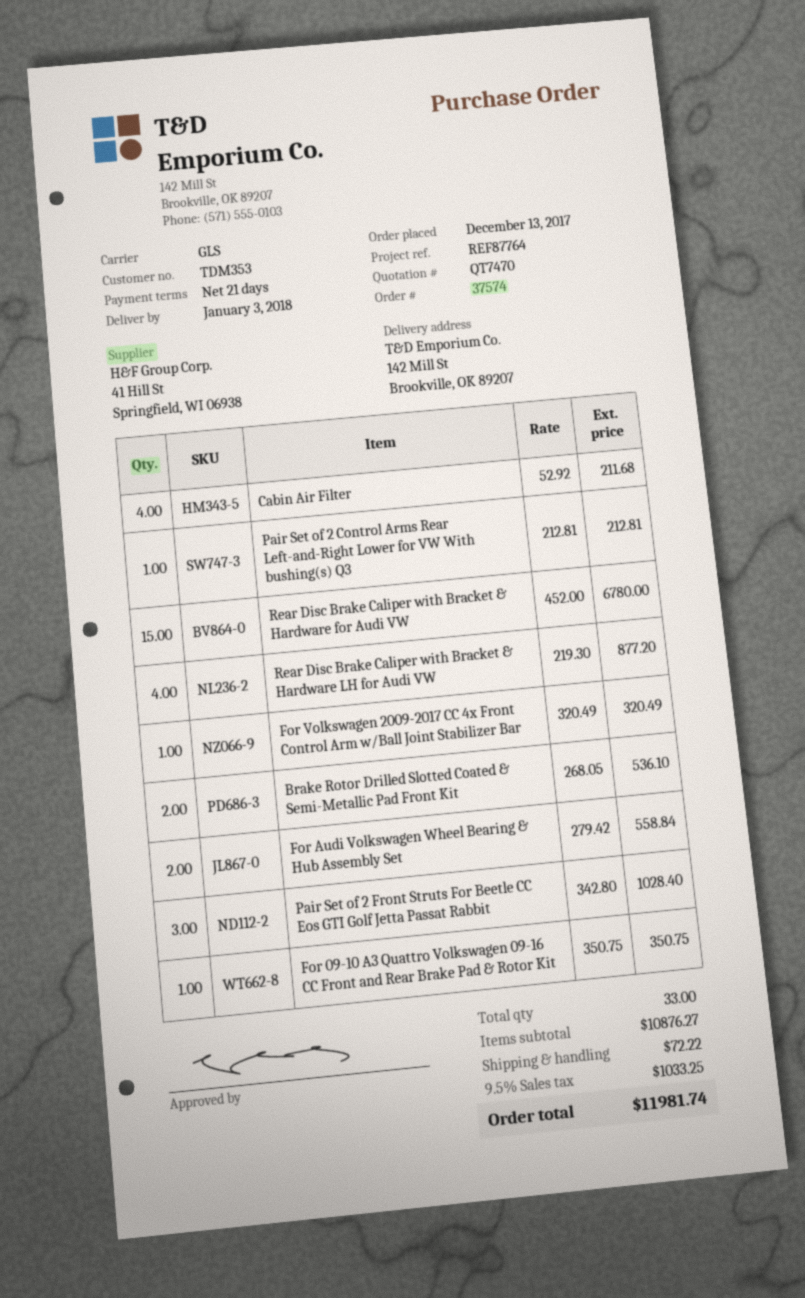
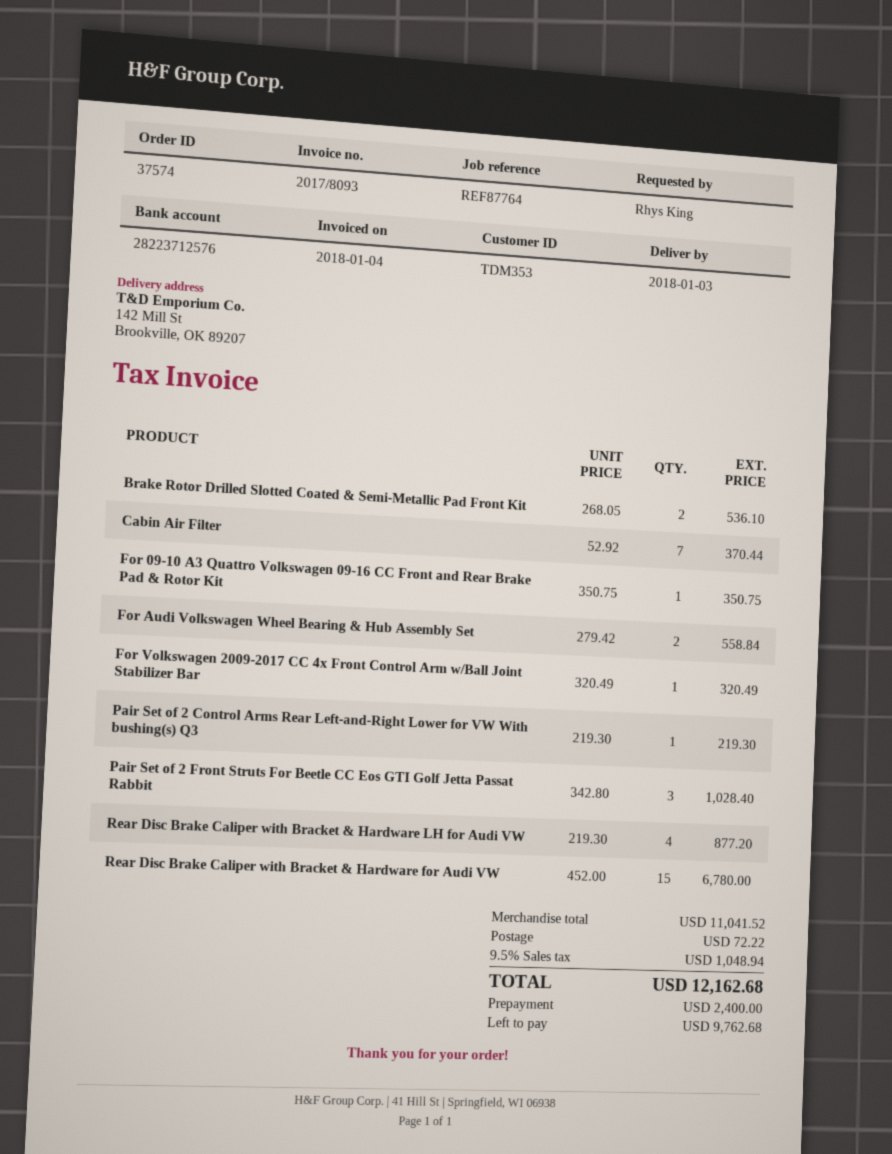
Cabin Air Filter: 4 x 52.92 = 211.68 -> 7 x 52.92 = 370.44
Pair Set of 2 Control Arms Rear Left-and-Right Lower for VW With bushing(s) Q3: 1 x 212.81 = 212.81 -> 1 x 219.30 = 219.30
subtotal: 10876.27 -> 11041.52
tax: 9.5% = 1033.25 -> 9.5% = 1048.94
total: 11981.74 -> 12162.68

